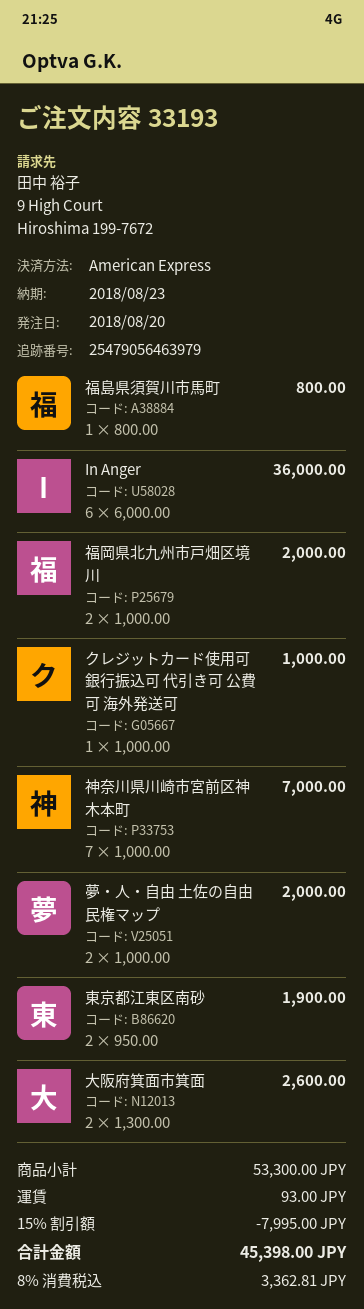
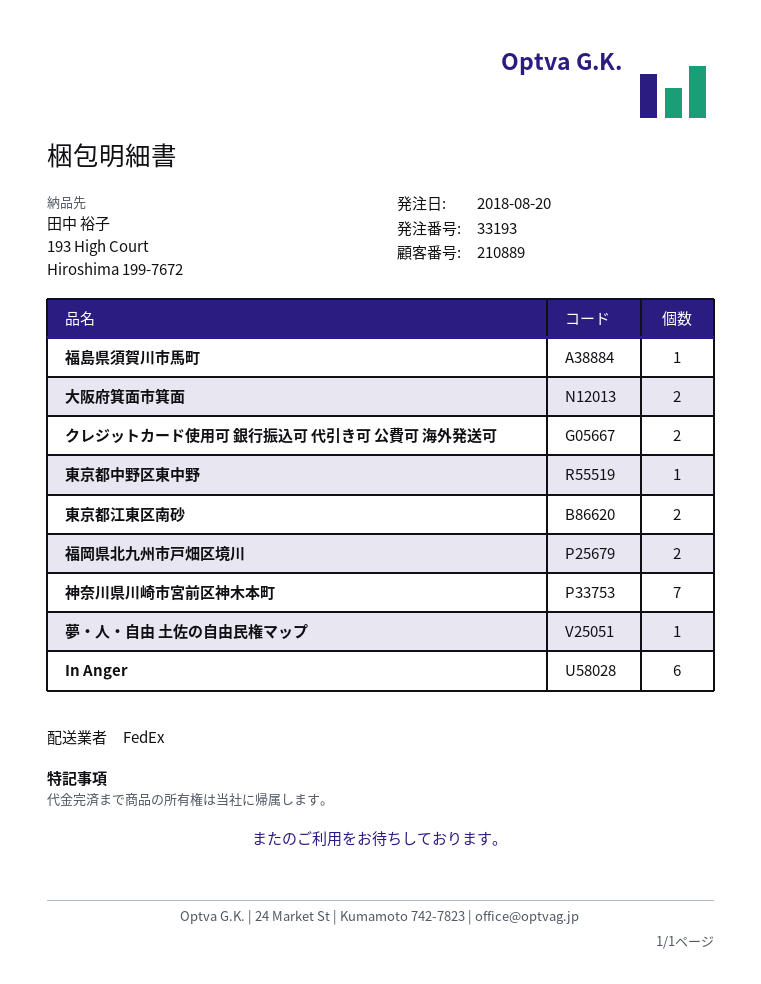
クレジットカード使用可 銀行振込可 代引き可 公費可 海外発送可: 1 -> 2
夢・人・自由 土佐の自由民権マップ: 2 -> 1
東京都中野区東中野: none -> 1

